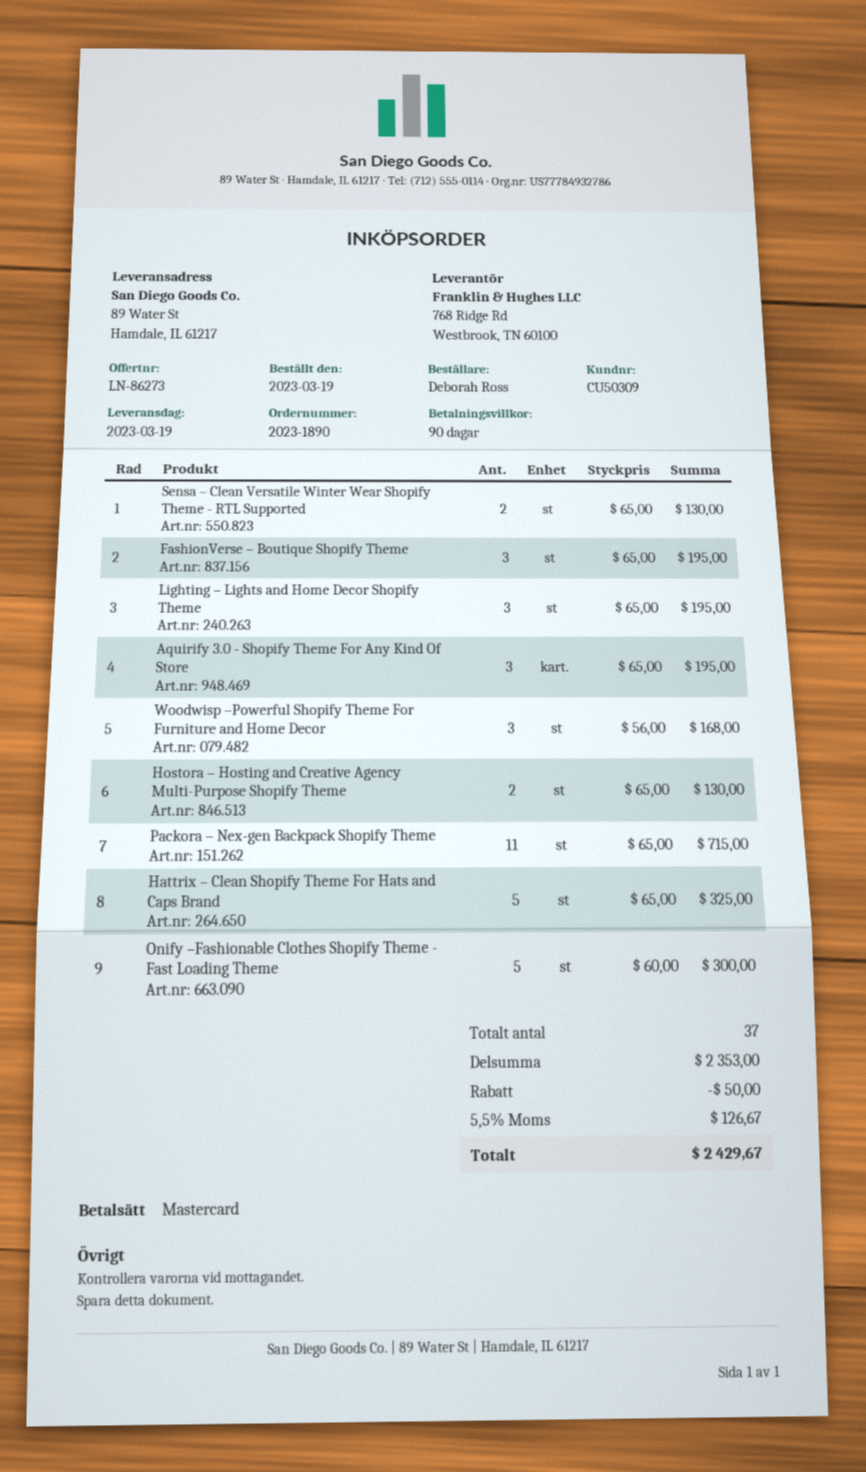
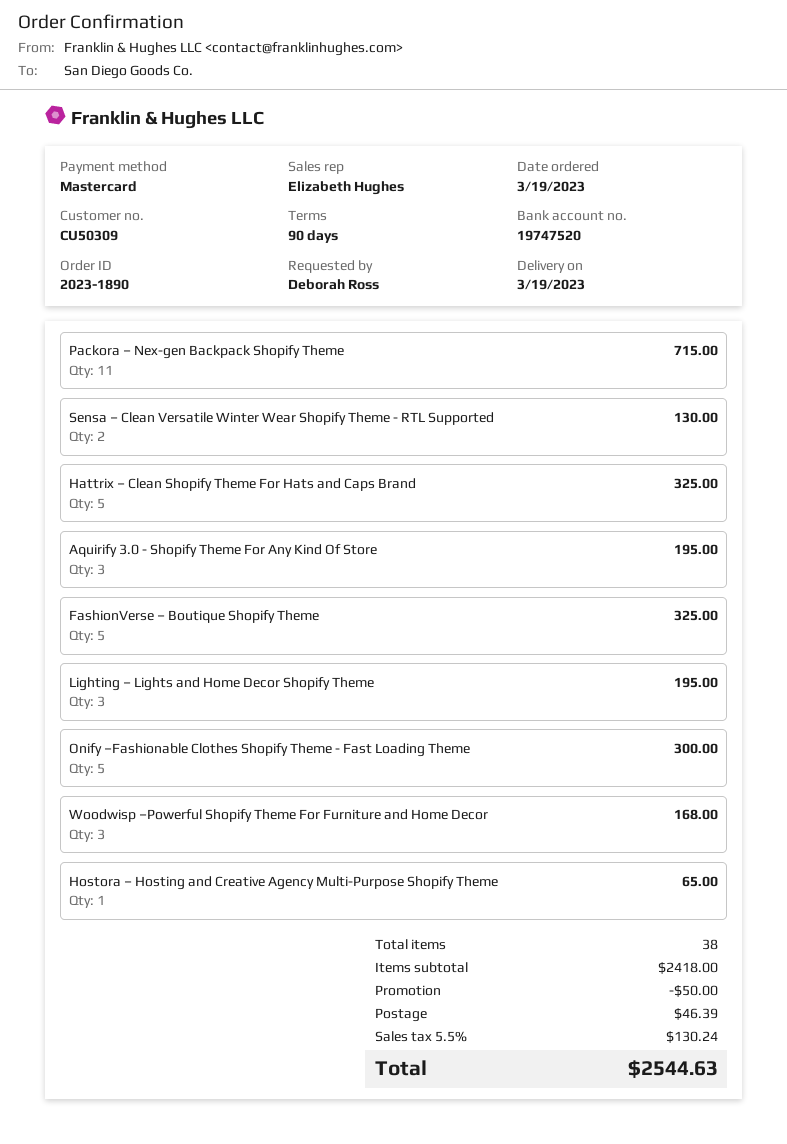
FashionVerse – Boutique Shopify Theme: 3 for 195.00 -> 5 for 325.00
Hostora – Hosting and Creative Agency Multi-Purpose Shopify Theme: 2 for 130.00 -> 1 for 65.00
total quantity: 37 -> 38
subtotal: 2353.00 -> 2418.00
shipping: none -> 46.39
tax: 5.5% = 126.67 -> 5.5% = 130.24
total: 2429.67 -> 2544.63

